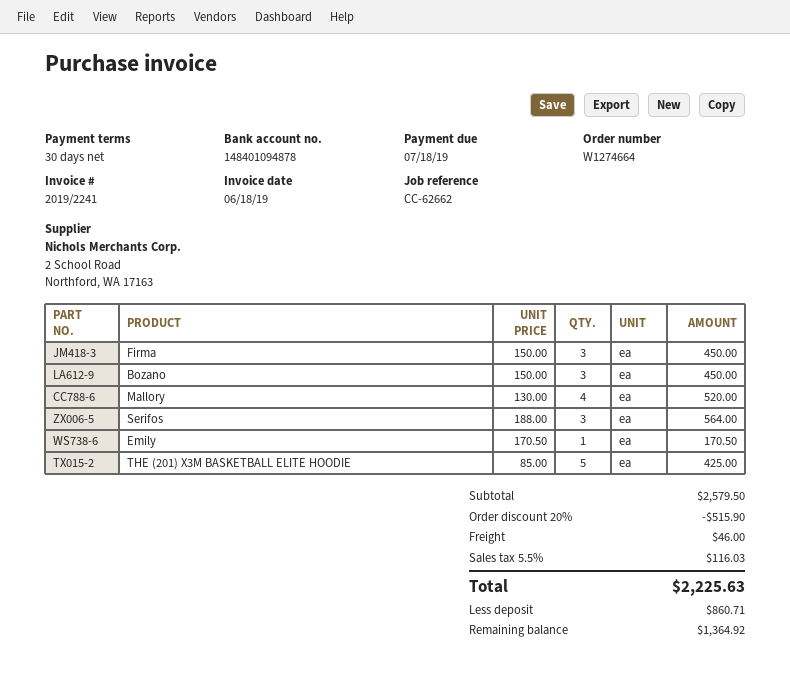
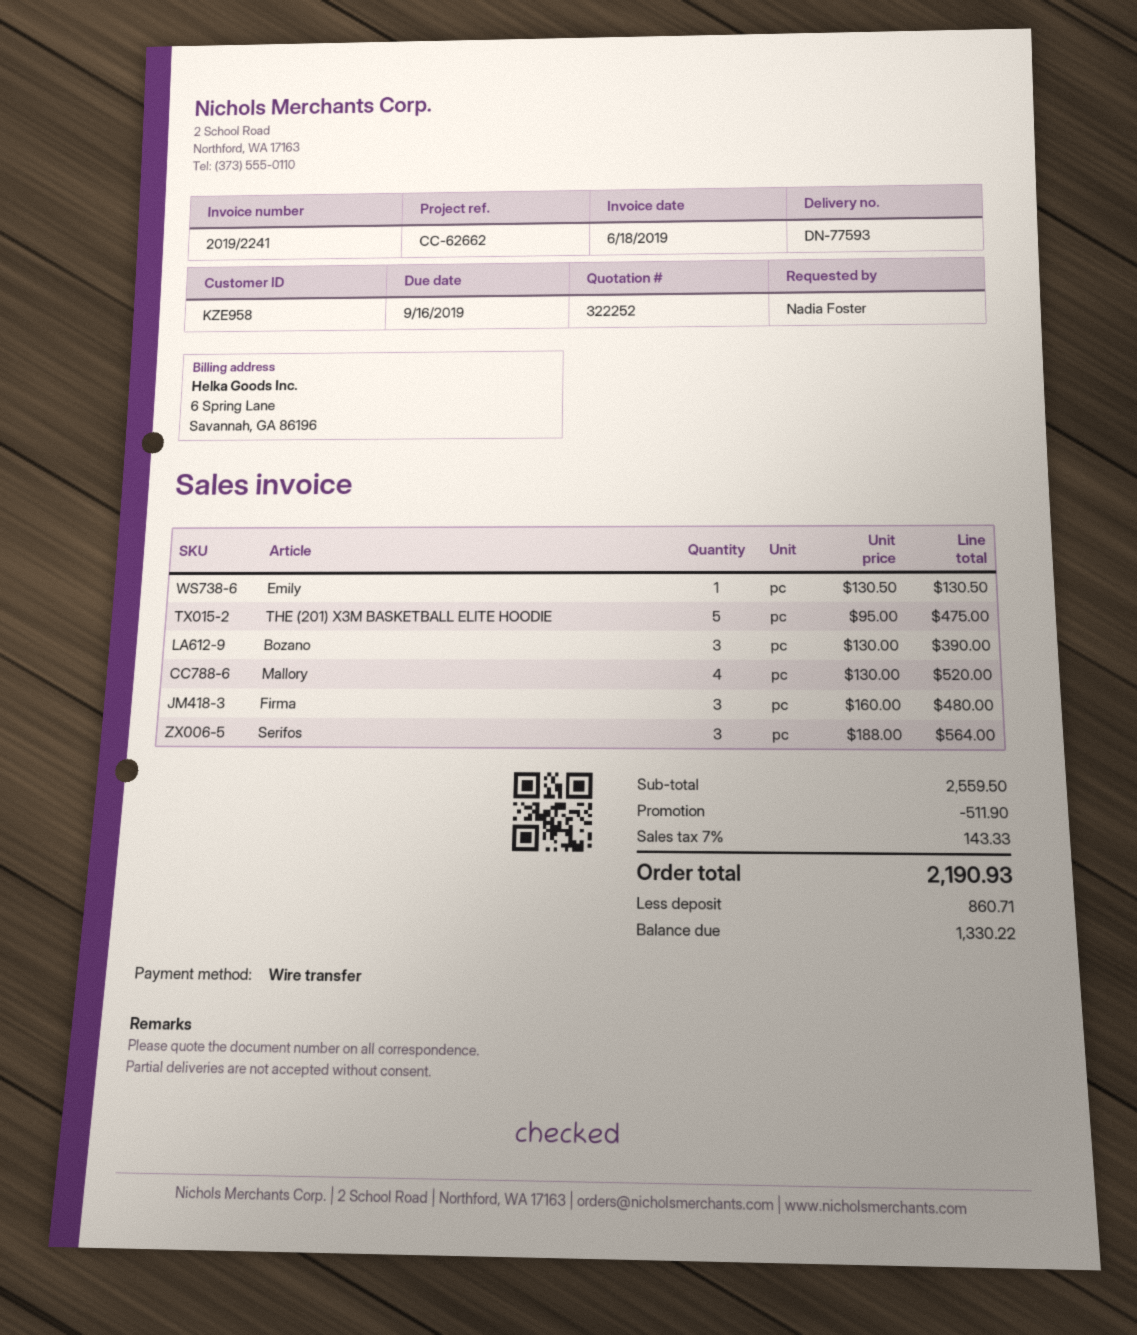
due date: 2019-07-18 -> 2019-09-16
Firma: 3 x 150.00 = 450.00 -> 3 x 160.00 = 480.00
Bozano: 3 x 150.00 = 450.00 -> 3 x 130.00 = 390.00
Emily: 1 x 170.50 = 170.50 -> 1 x 130.50 = 130.50
THE (201) X3M BASKETBALL ELITE HOODIE: 5 x 85.00 = 425.00 -> 5 x 95.00 = 475.00
subtotal: 2579.50 -> 2559.50
discount: 515.90 -> 511.90
shipping: 46.00 -> none
tax: 5.5% = 116.03 -> 7% = 143.33
total: 2225.63 -> 2190.93
balance: 1364.92 -> 1330.22

